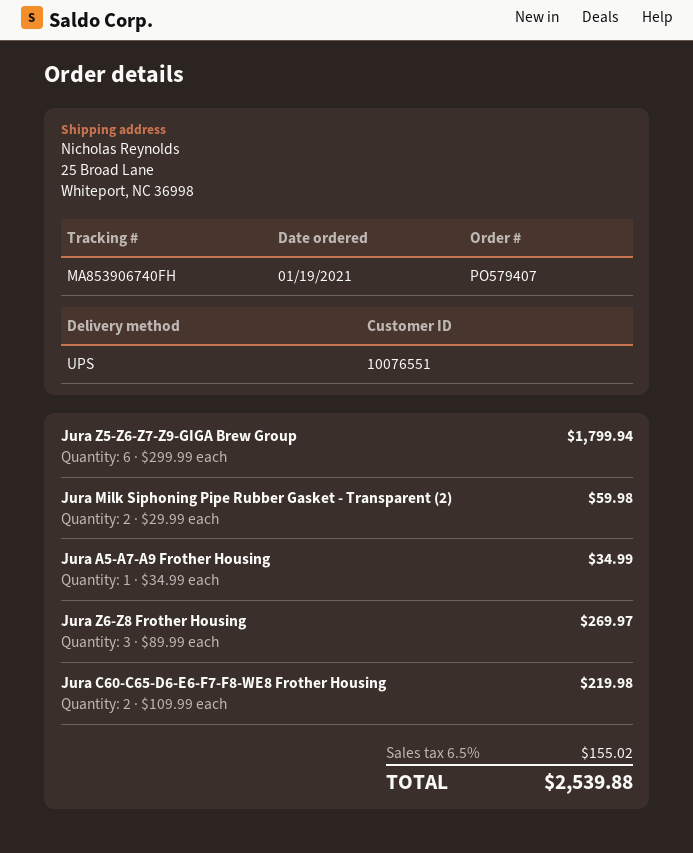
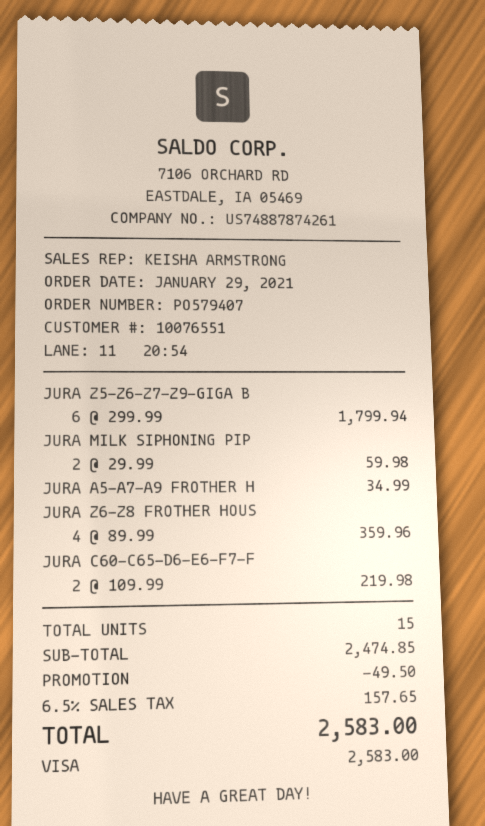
order date: 2021-01-19 -> 2021-01-29
Jura Z6-Z8 Frother Housing: 3 x 89.99 = 269.97 -> 4 x 89.99 = 359.96
discount: none -> 49.50
tax: 6.5% = 155.02 -> 6.5% = 157.65
total: 2539.88 -> 2583.00

